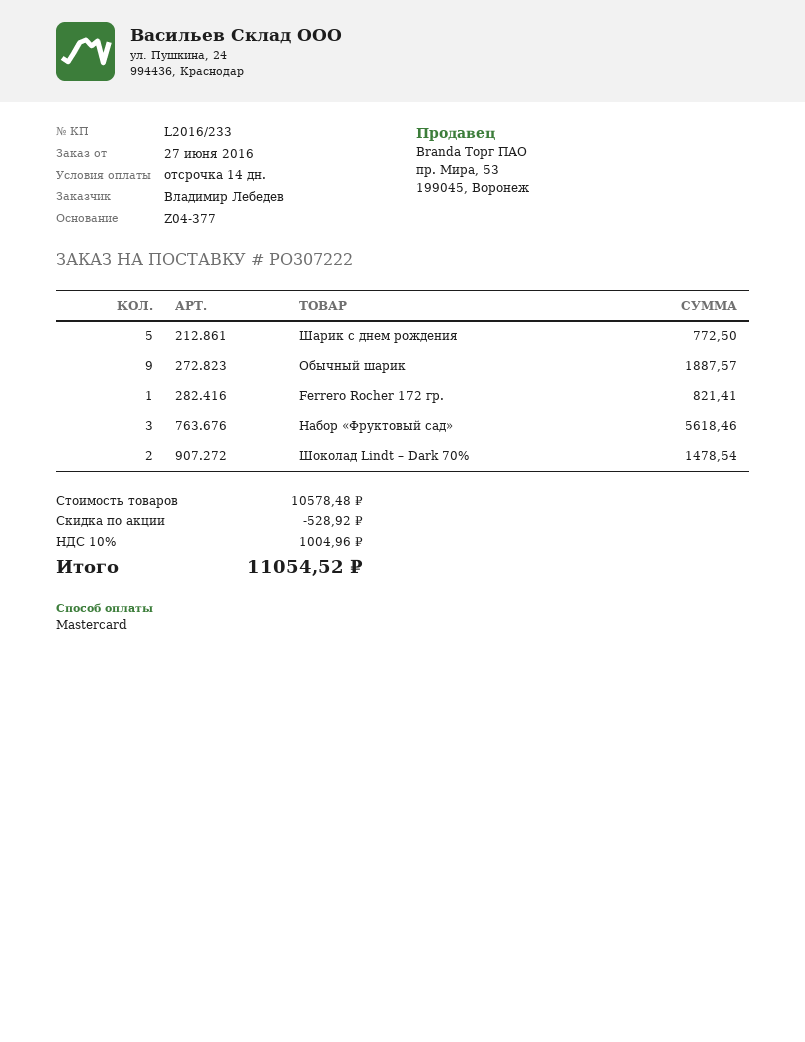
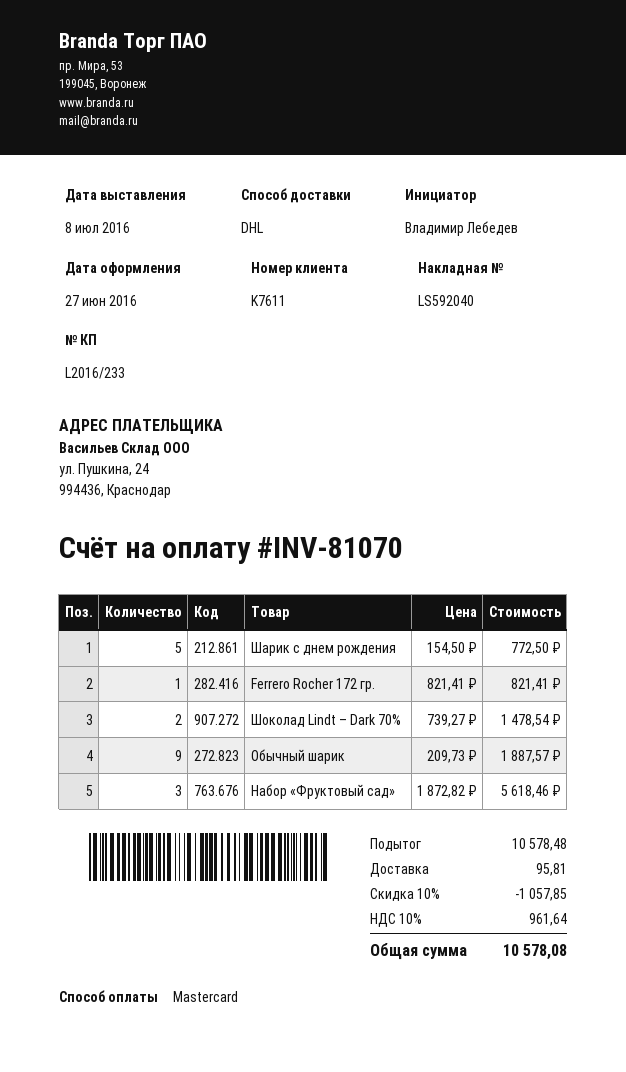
discount: 528.92 -> 1057.85
shipping: none -> 95.81
tax: 10% = 1004.96 -> 10% = 961.64
total: 11054.52 -> 10578.08

